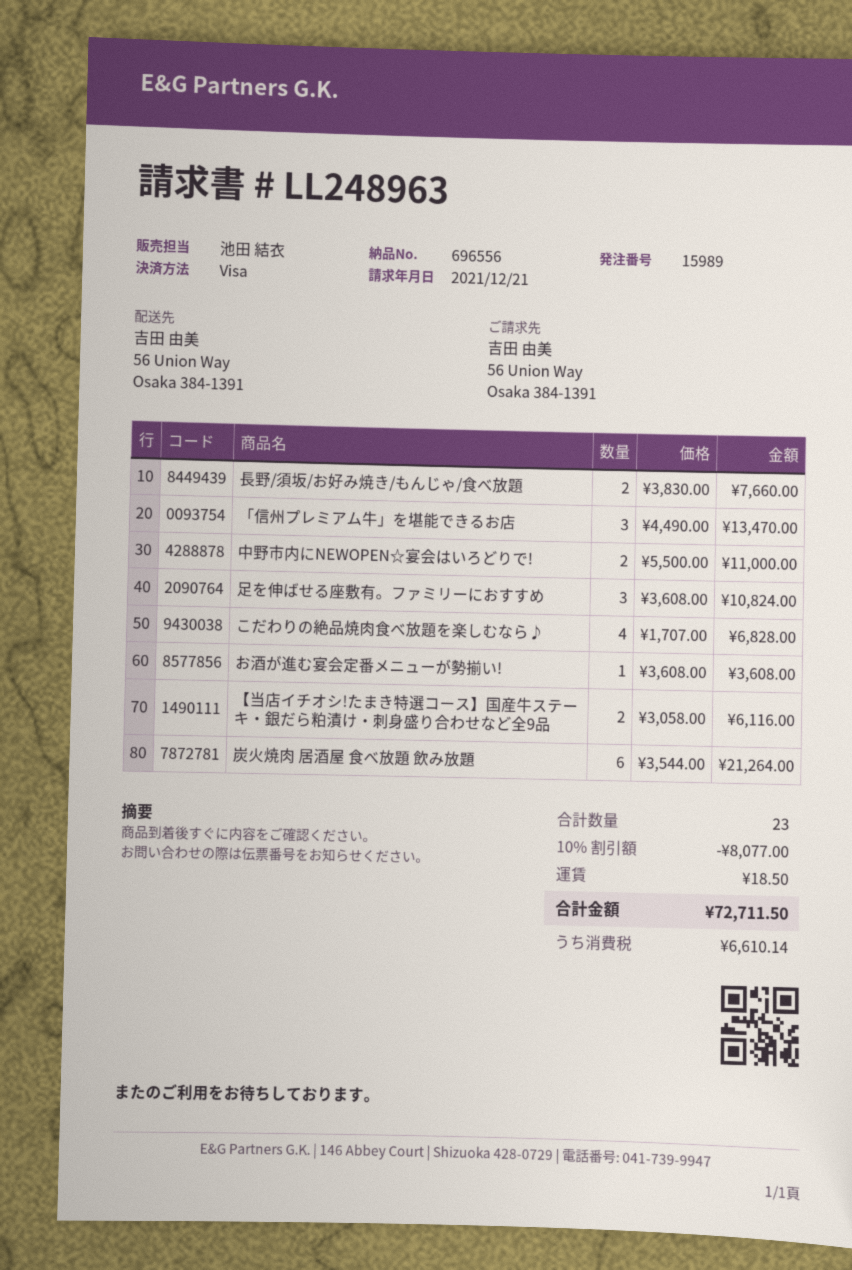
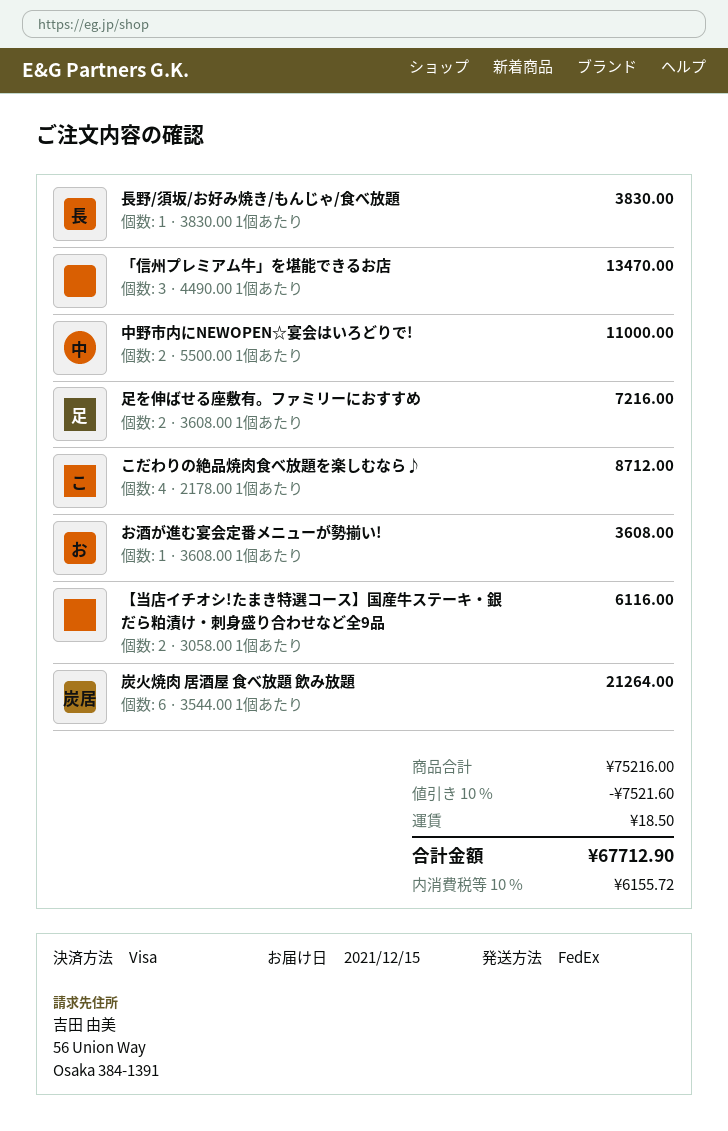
長野/須坂/お好み焼き/もんじゃ/食べ放題: 2 x 3830.00 = 7660.00 -> 1 x 3830.00 = 3830.00
足を伸ばせる座敷有。ファミリーにおすすめ: 3 x 3608.00 = 10824.00 -> 2 x 3608.00 = 7216.00
こだわりの絶品焼肉食べ放題を楽しむなら♪: 4 x 1707.00 = 6828.00 -> 4 x 2178.00 = 8712.00
discount: 10% = 8077.00 -> 10% = 7521.60
tax: 6610.14 -> 6155.72
total: 72711.50 -> 67712.90

